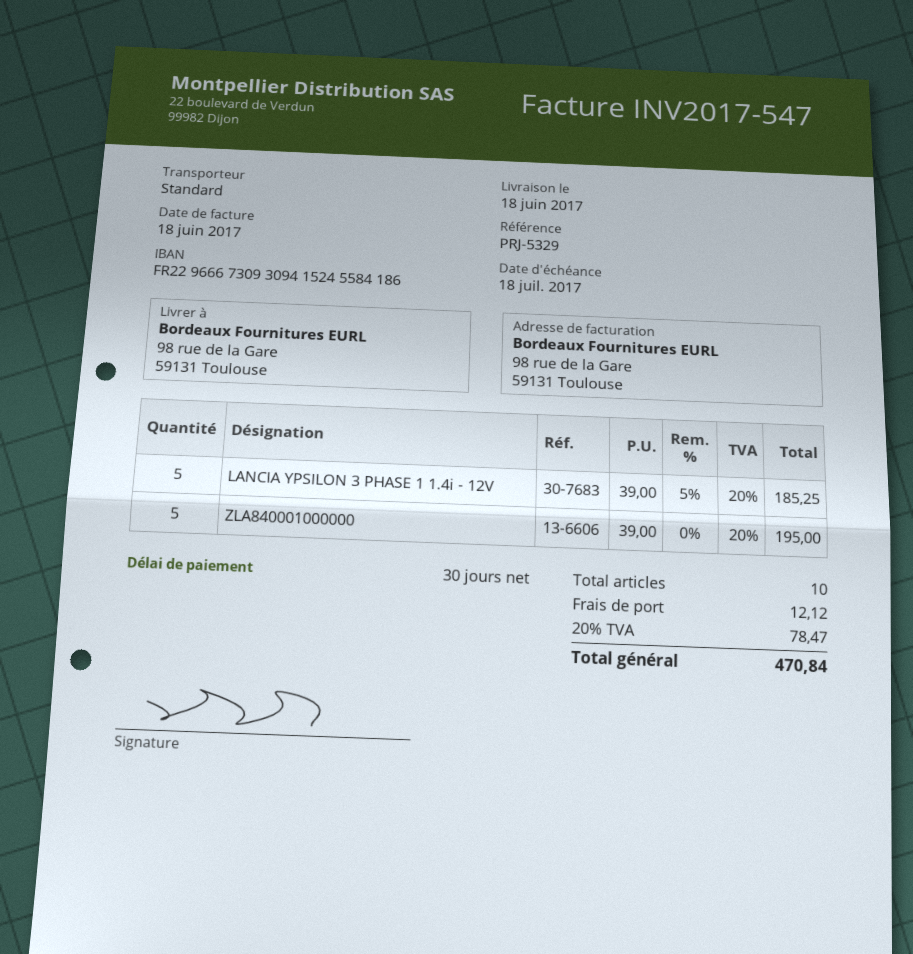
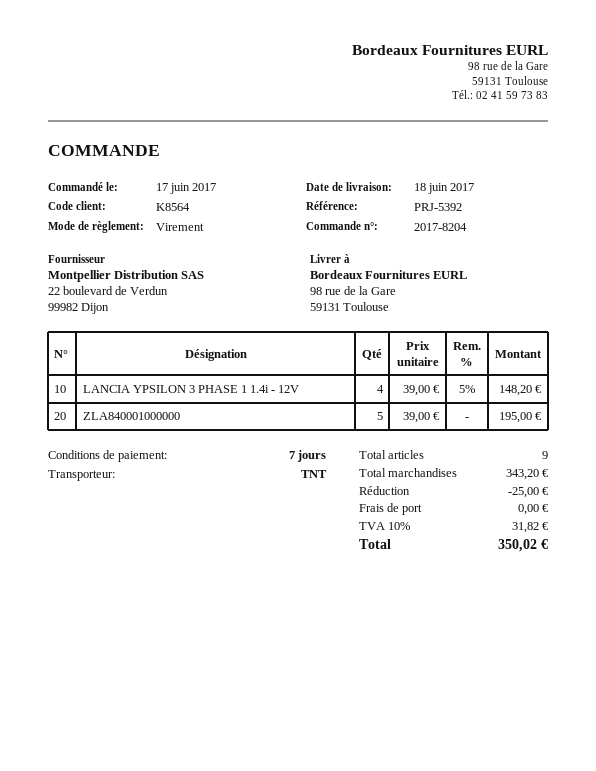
payment terms: 30 days -> 7 days
reference: PRJ-5329 -> PRJ-5392
shipping method: standard -> TNT
LANCIA YPSILON 3 PHASE 1 1.4i - 12V: 5 x 39.00 - 5% = 185.25 -> 4 x 39.00 - 5% = 148.20
total quantity: 10 -> 9
discount: none -> 25.00
shipping: 12.12 -> 0.00
tax: 20% = 78.47 -> 10% = 31.82
total: 470.84 -> 350.02

